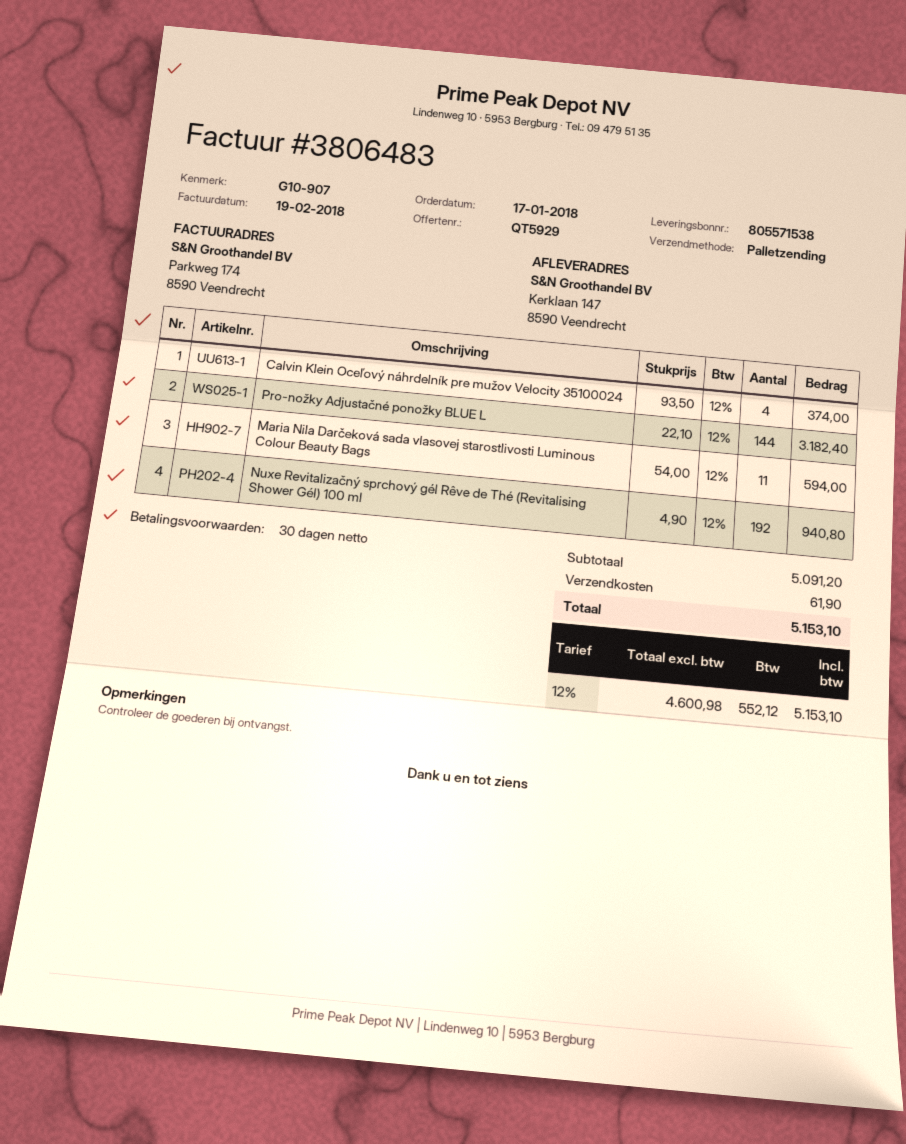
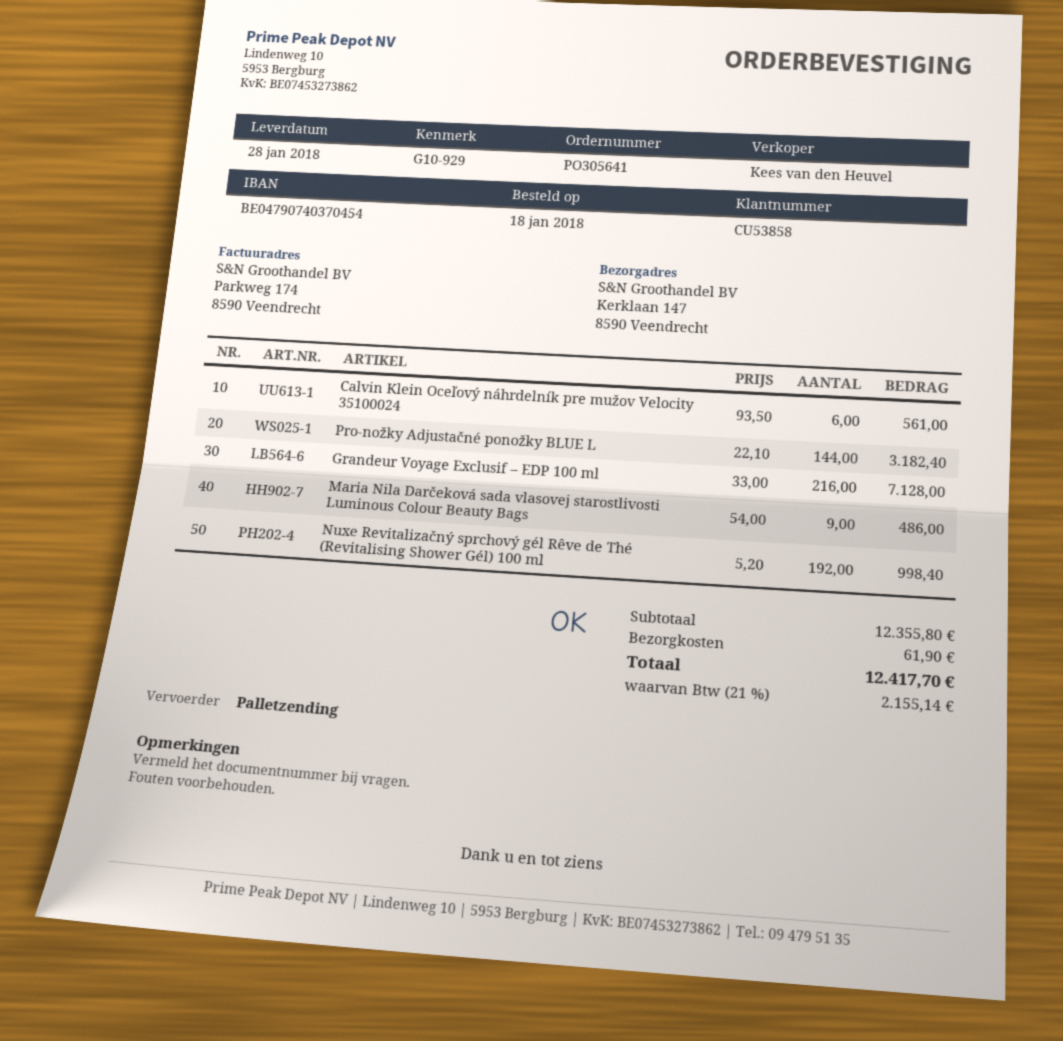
order date: 2018-01-17 -> 2018-01-18
reference: G10-907 -> G10-929
Calvin Klein Oceľový náhrdelník pre mužov Velocity 35100024: 4 x 93.50 = 374.00 -> 6 x 93.50 = 561.00
Maria Nila Darčeková sada vlasovej starostlivosti Luminous Colour Beauty Bags: 11 x 54.00 = 594.00 -> 9 x 54.00 = 486.00
Nuxe Revitalizačný sprchový gél Rêve de Thé (Revitalising Shower Gél) 100 ml: 192 x 4.90 = 940.80 -> 192 x 5.20 = 998.40
Grandeur Voyage Exclusif – EDP 100 ml: none -> 216 x 33.00 = 7128.00
subtotal: 5091.20 -> 12355.80
tax: 12% = 552.12 -> 21% = 2155.14
total: 5153.10 -> 12417.70

